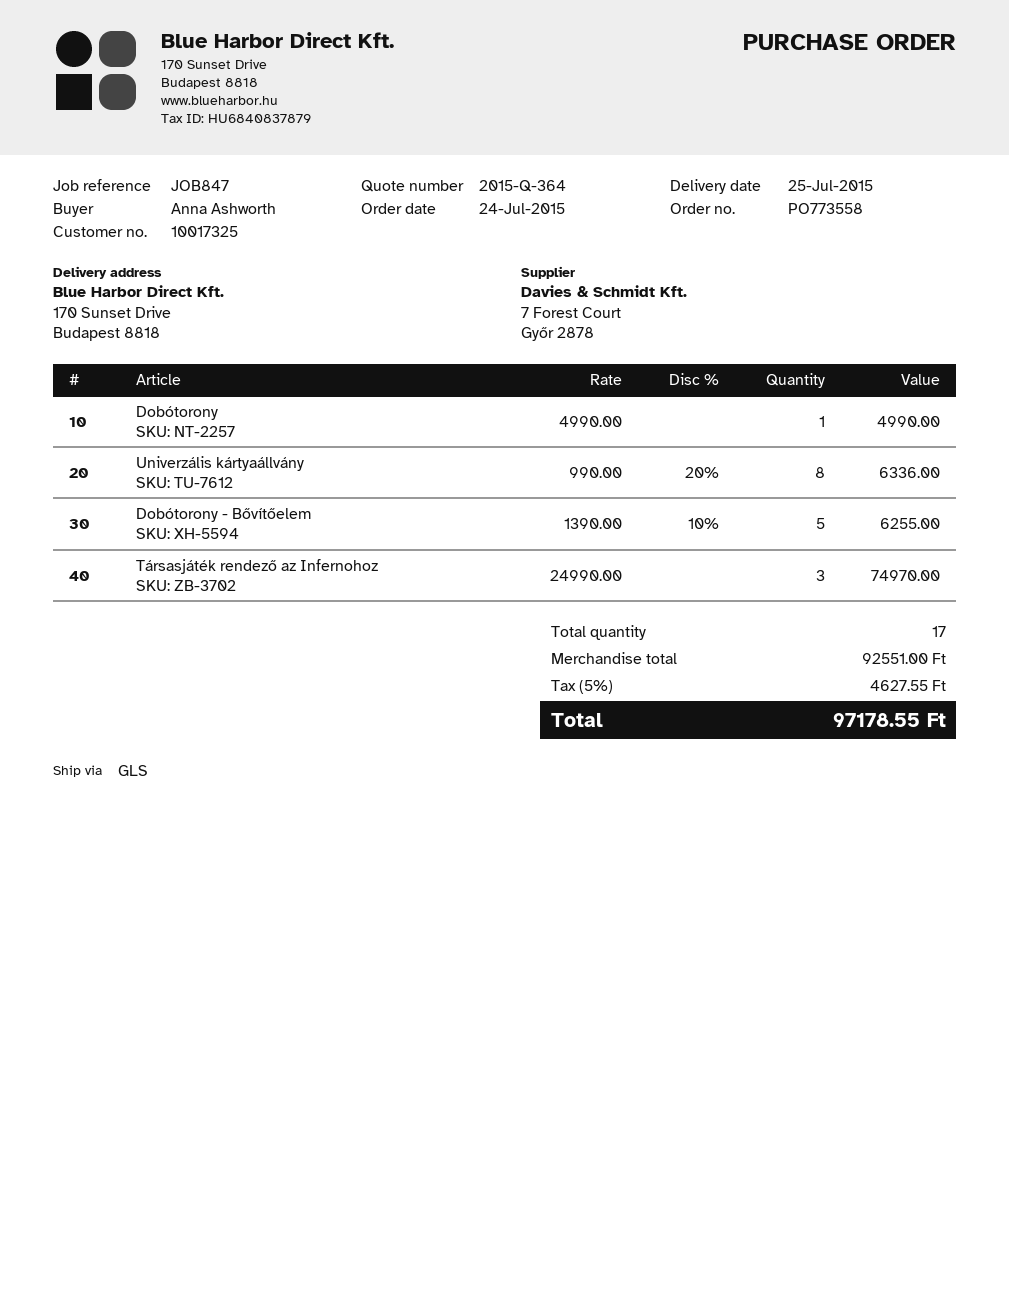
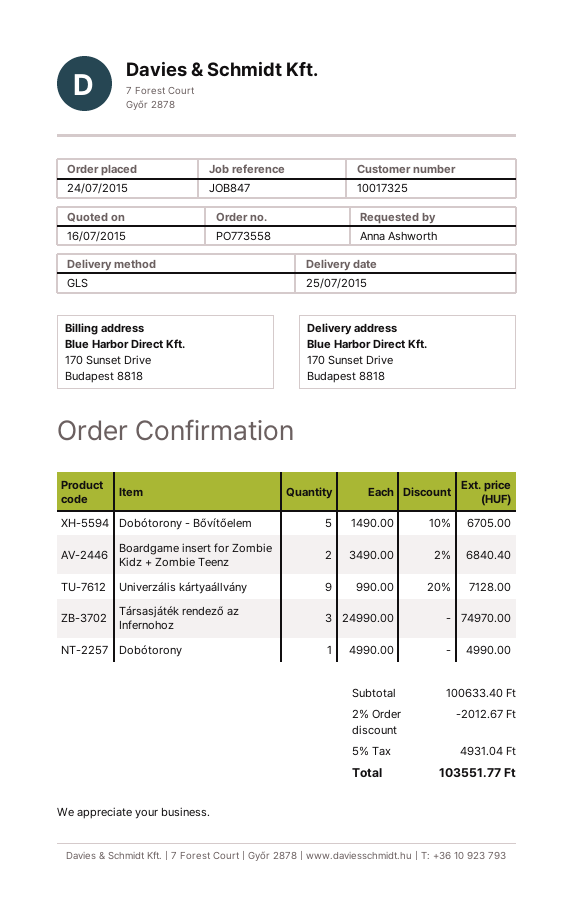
Univerzális kártyaállvány: 8 x 990.00 - 20% = 6336.00 -> 9 x 990.00 - 20% = 7128.00
Dobótorony - Bővítőelem: 5 x 1390.00 - 10% = 6255.00 -> 5 x 1490.00 - 10% = 6705.00
Boardgame insert for Zombie Kidz + Zombie Teenz: none -> 2 x 3490.00 - 2% = 6840.40
subtotal: 92551.00 -> 100633.40
discount: none -> 2% = 2012.67
tax: 5% = 4627.55 -> 5% = 4931.04
total: 97178.55 -> 103551.77

